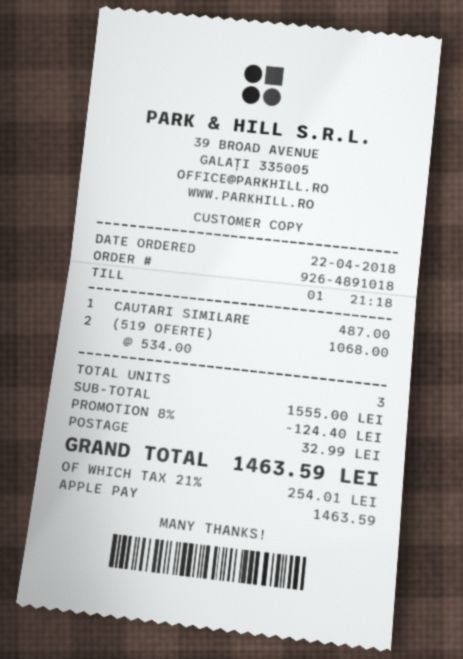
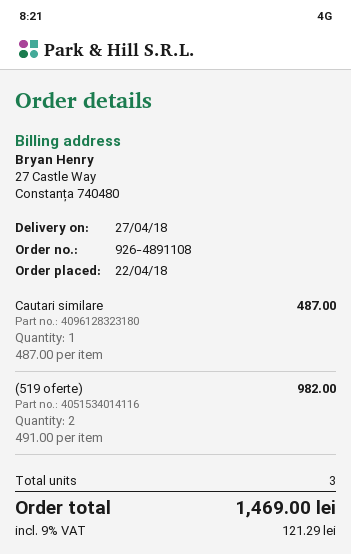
order number: 926-4891018 -> 926-4891108
(519 OFERTE): 2 x 534.00 = 1068.00 -> 2 x 491.00 = 982.00
discount: 8% = 124.40 -> none
shipping: 32.99 -> none
tax: 21% = 254.01 -> 9% = 121.29
total: 1463.59 -> 1469.00

